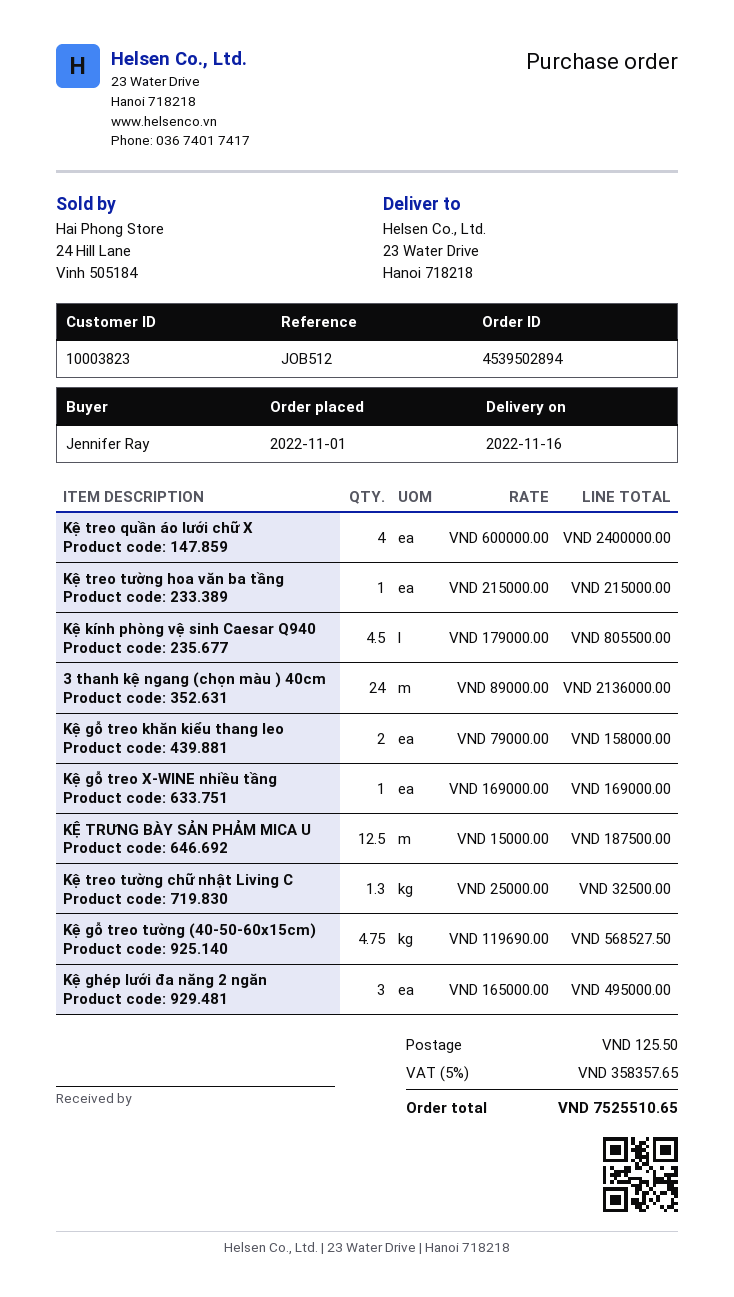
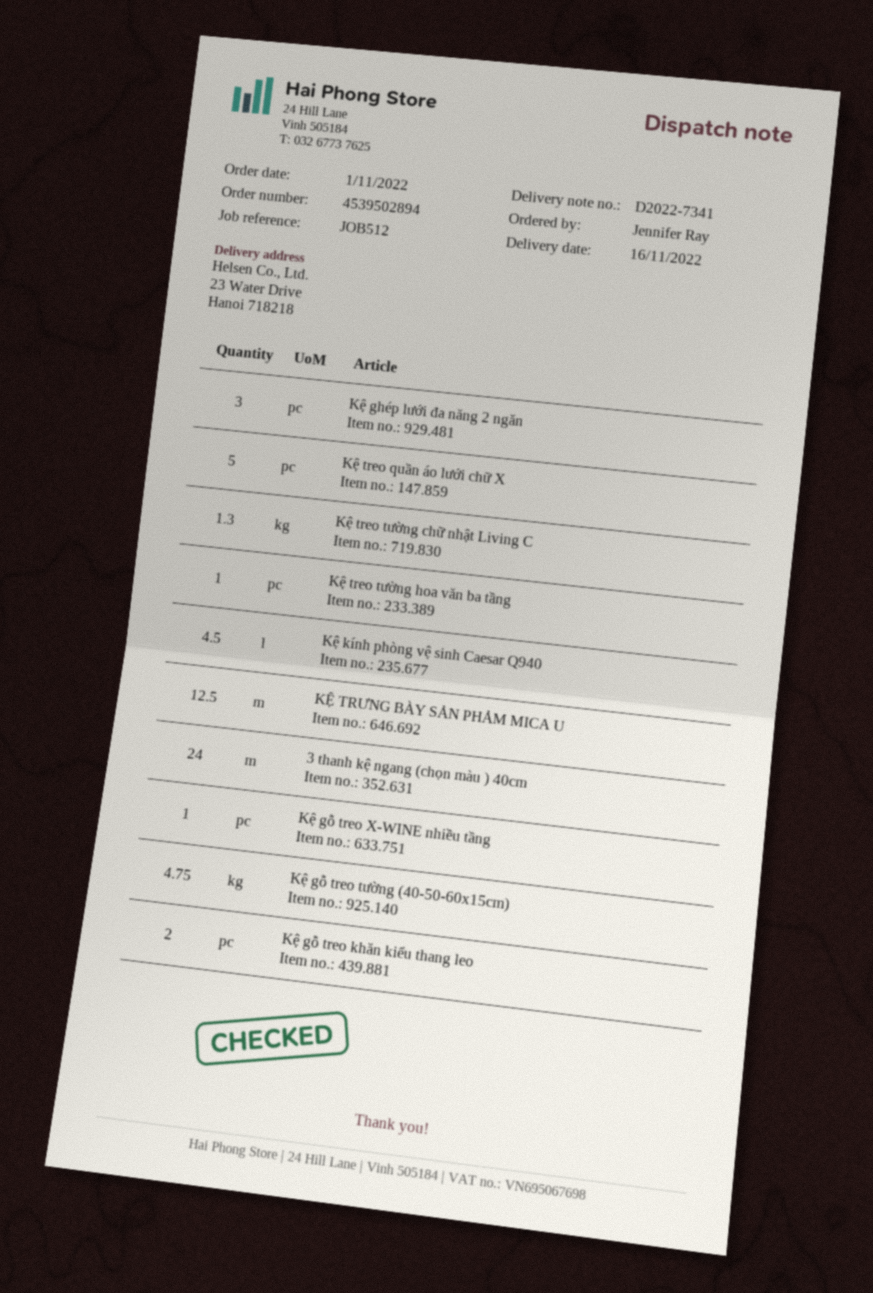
Kệ treo quần áo lưới chữ X: 4 -> 5

